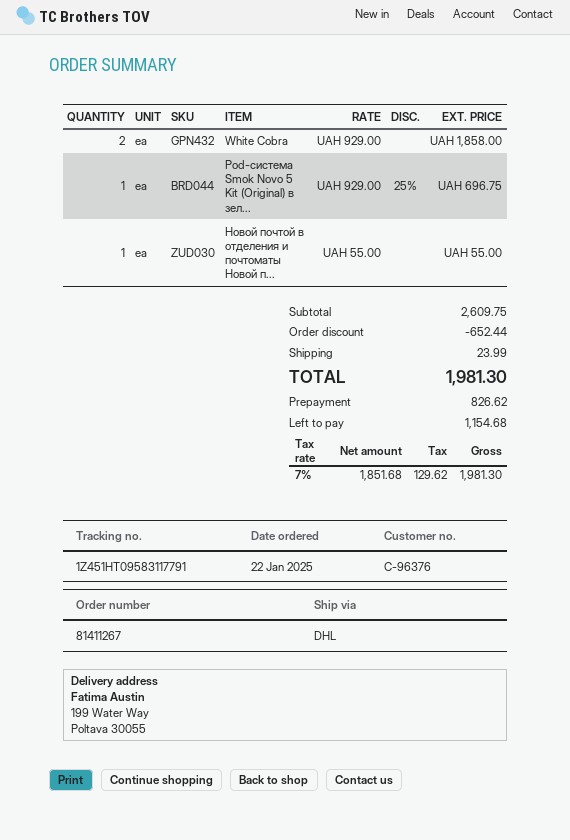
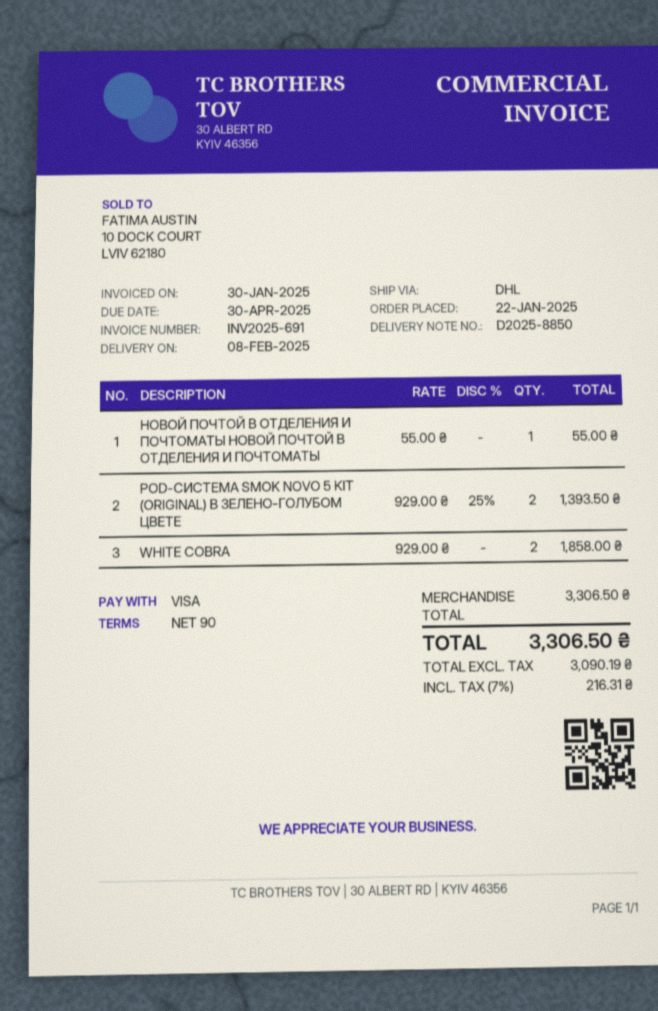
Pod-система Smok Novo 5 Kit (Original) в зел...: 1 x 929.00 - 25% = 696.75 -> 2 x 929.00 - 25% = 1393.50
subtotal: 2609.75 -> 3306.50
discount: 652.44 -> none
shipping: 23.99 -> none
net: 1851.68 -> 3090.19
tax: 7% = 129.62 -> 7% = 216.31
total: 1981.30 -> 3306.50

